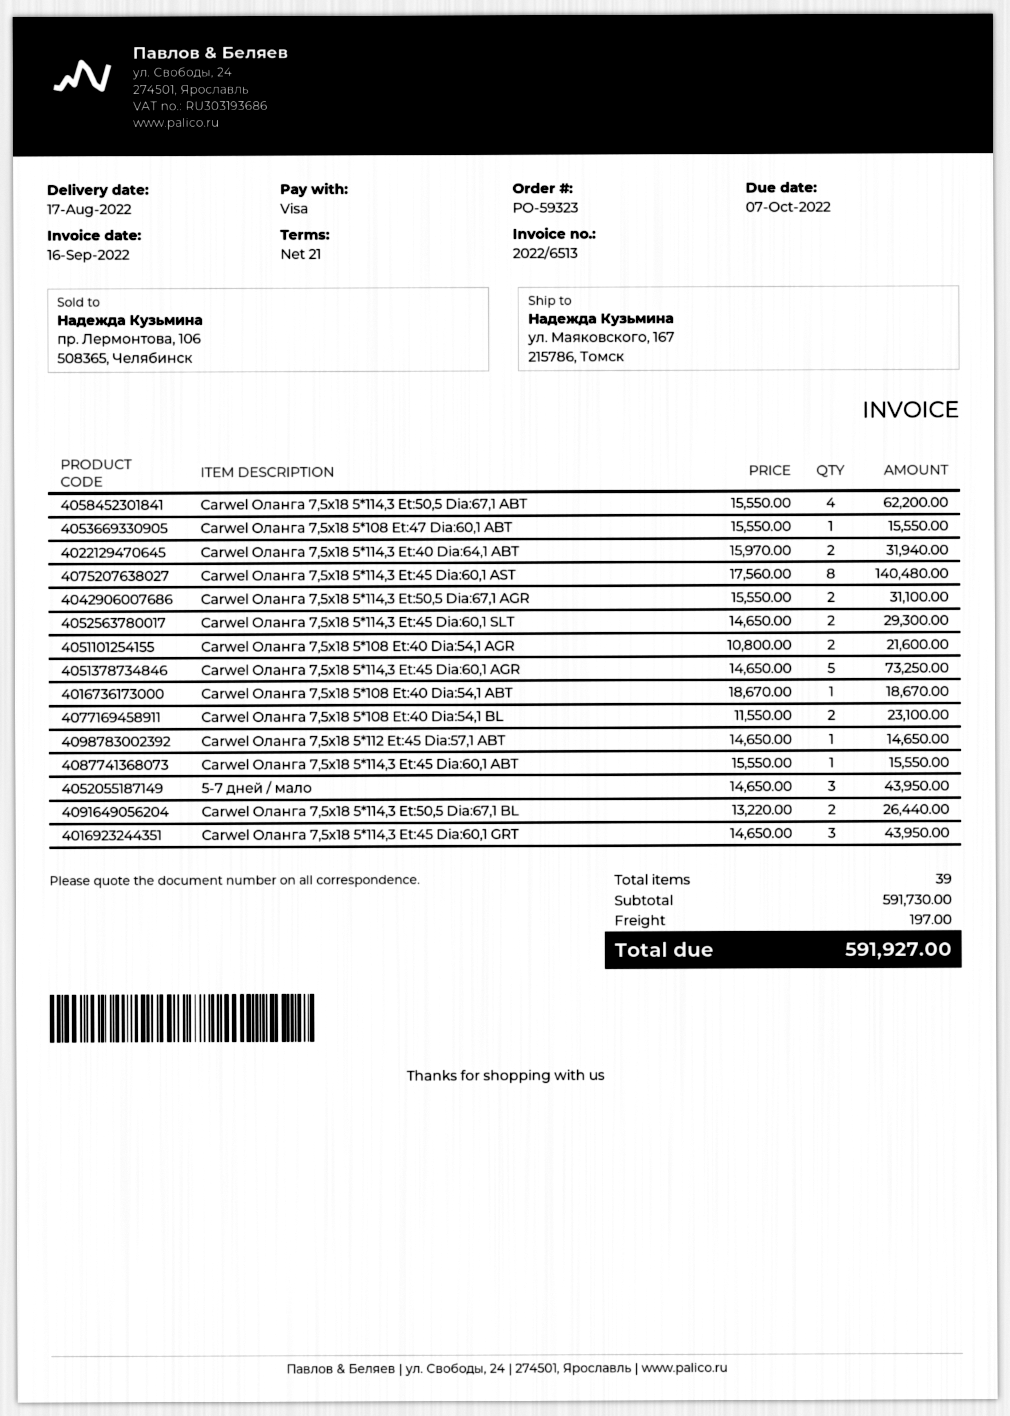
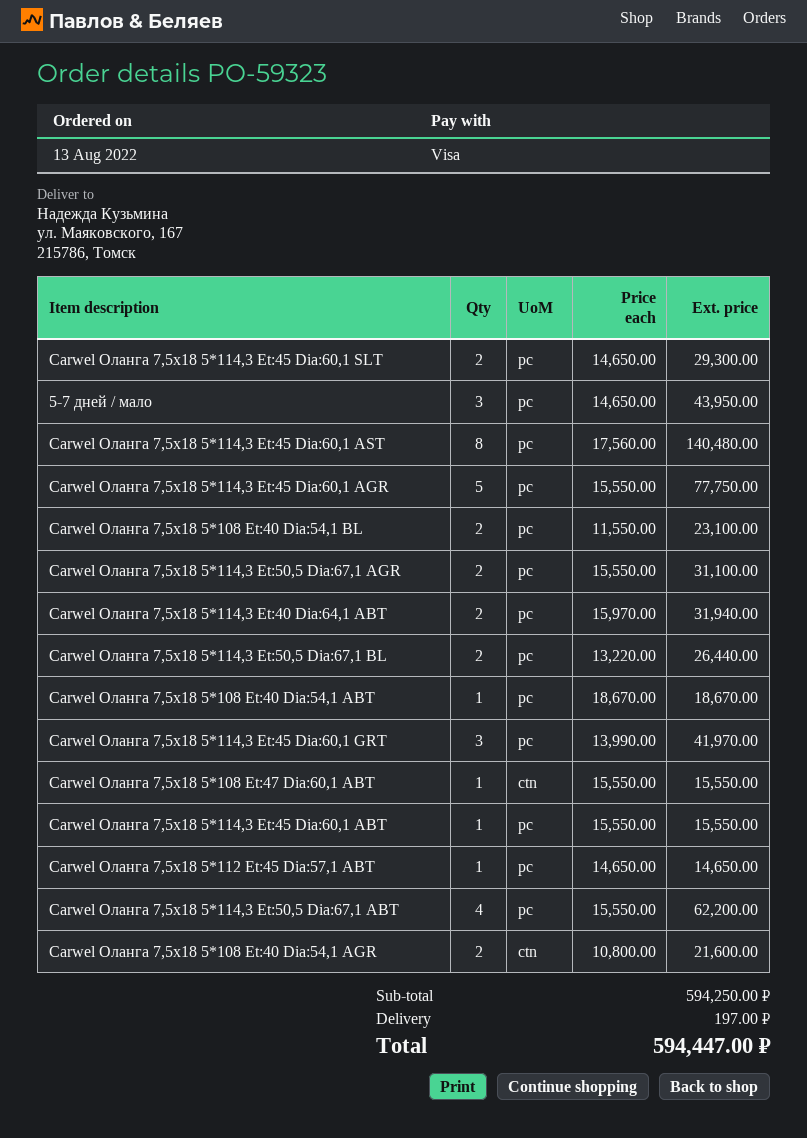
Carwel Оланга 7,5x18 5*114,3 Et:45 Dia:60,1 AGR: 5 x 14650.00 = 73250.00 -> 5 x 15550.00 = 77750.00
Carwel Оланга 7,5x18 5*114,3 Et:45 Dia:60,1 GRT: 3 x 14650.00 = 43950.00 -> 3 x 13990.00 = 41970.00
subtotal: 591730.00 -> 594250.00
total: 591927.00 -> 594447.00

